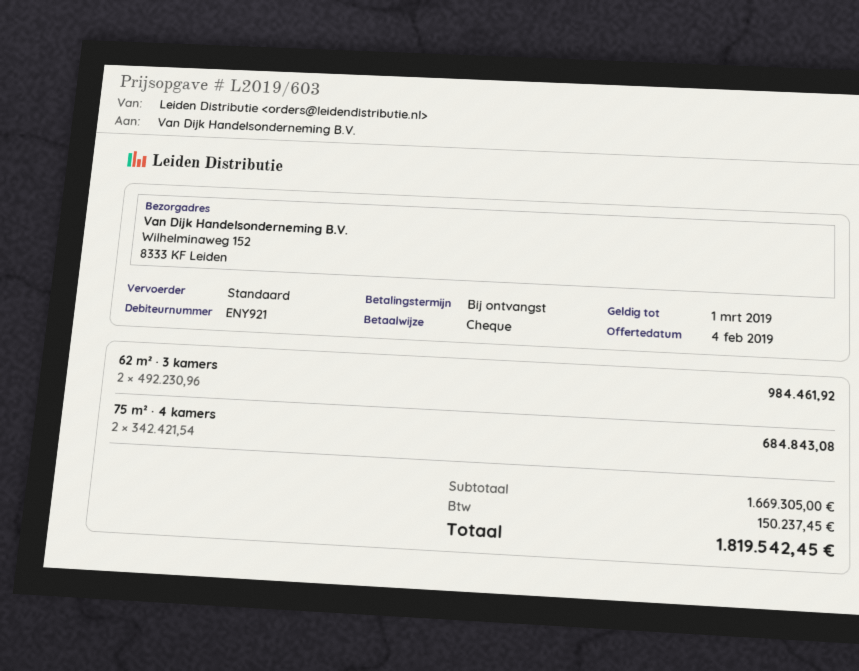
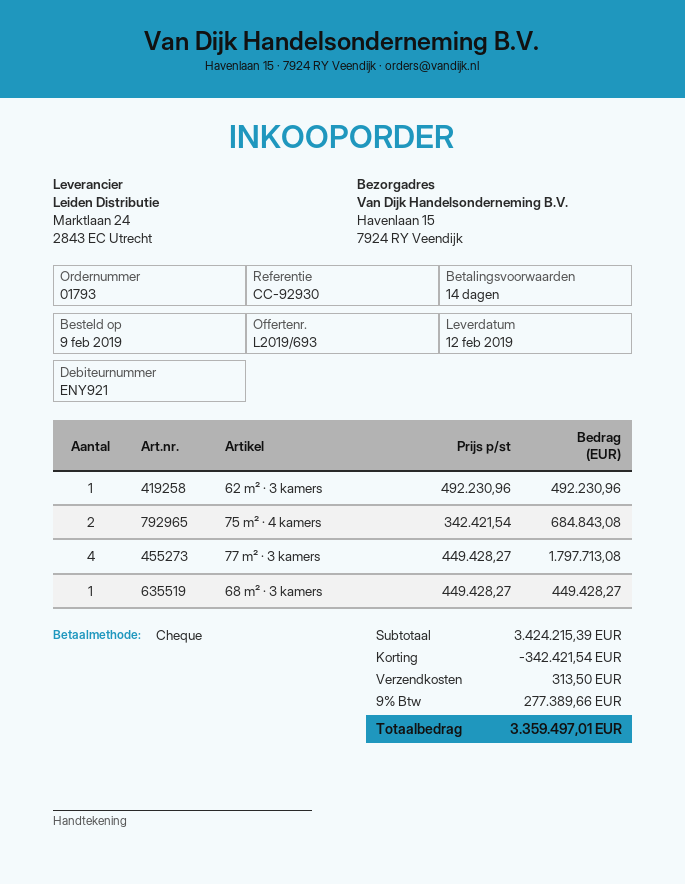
quote number: L2019/603 -> L2019/693
payment terms: on receipt -> 14 days
ship to: Wilhelminaweg 152, 8333 KF Leiden -> Havenlaan 15, 7924 RY Veendijk
62 m² · 3 kamers: 2 x 492230.96 = 984461.92 -> 1 x 492230.96 = 492230.96
77 m² · 3 kamers: none -> 4 x 449428.27 = 1797713.08
68 m² · 3 kamers: none -> 1 x 449428.27 = 449428.27
subtotal: 1669305.00 -> 3424215.39
discount: none -> 342421.54
shipping: none -> 313.50
tax: 150237.45 -> 277389.66
total: 1819542.45 -> 3359497.01

